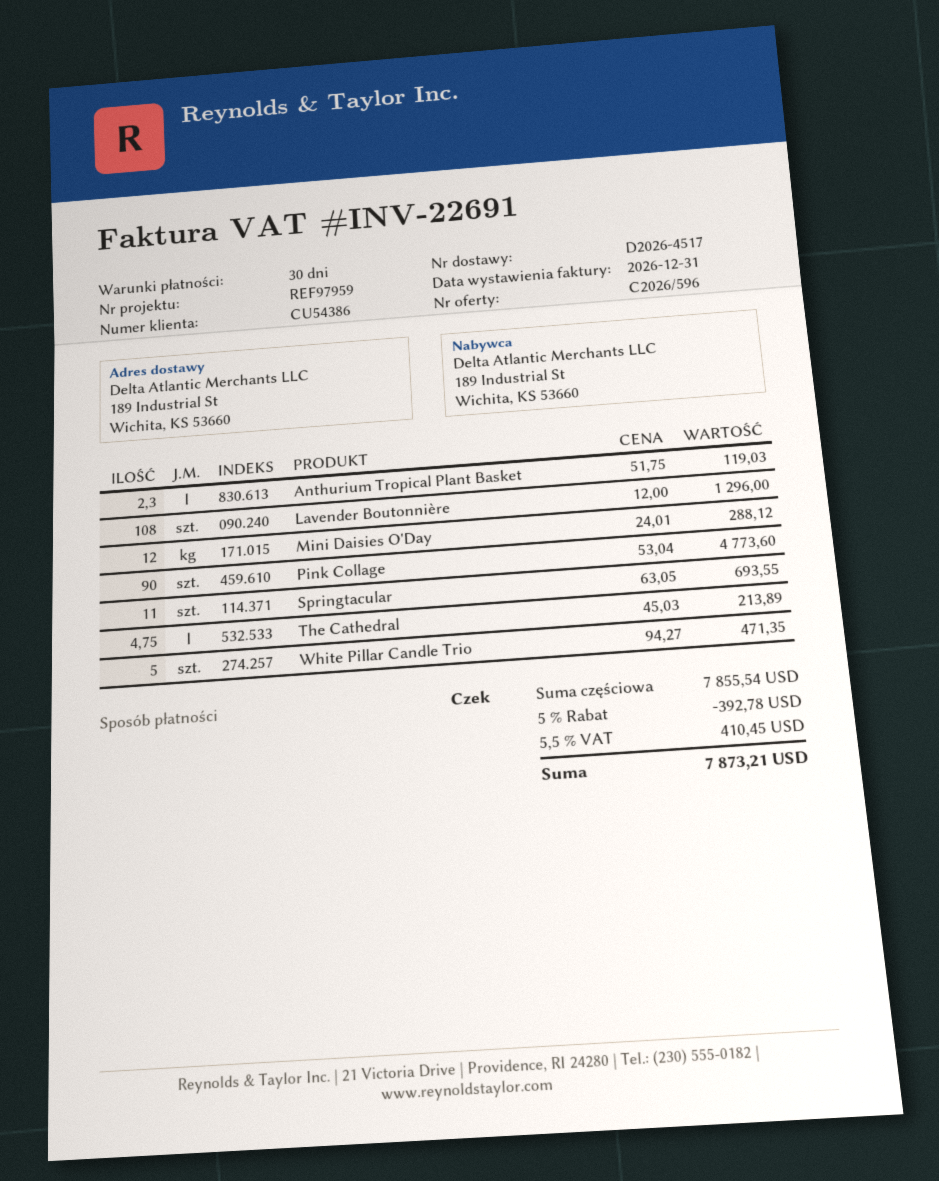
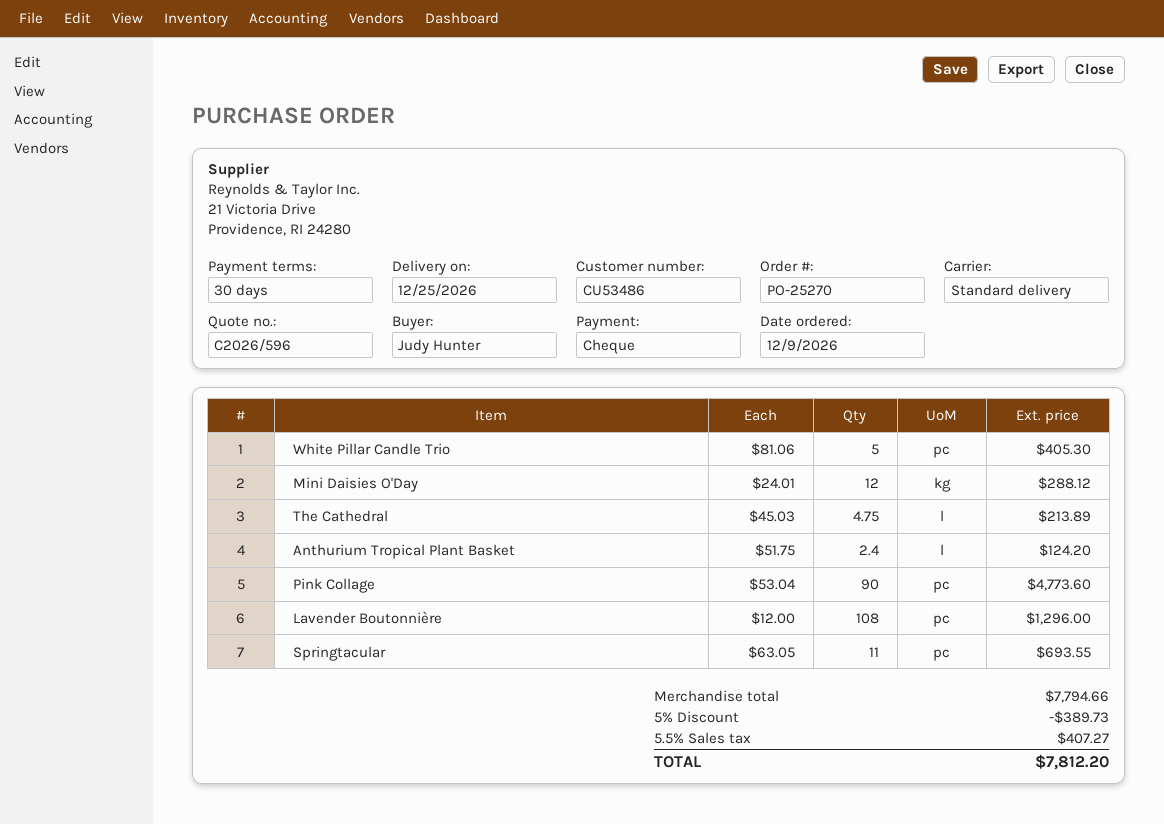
customer number: CU54386 -> CU53486
Anthurium Tropical Plant Basket: 2.3 x 51.75 = 119.03 -> 2.4 x 51.75 = 124.20
White Pillar Candle Trio: 5 x 94.27 = 471.35 -> 5 x 81.06 = 405.30
subtotal: 7855.54 -> 7794.66
discount: 5% = 392.78 -> 5% = 389.73
tax: 5.5% = 410.45 -> 5.5% = 407.27
total: 7873.21 -> 7812.20

